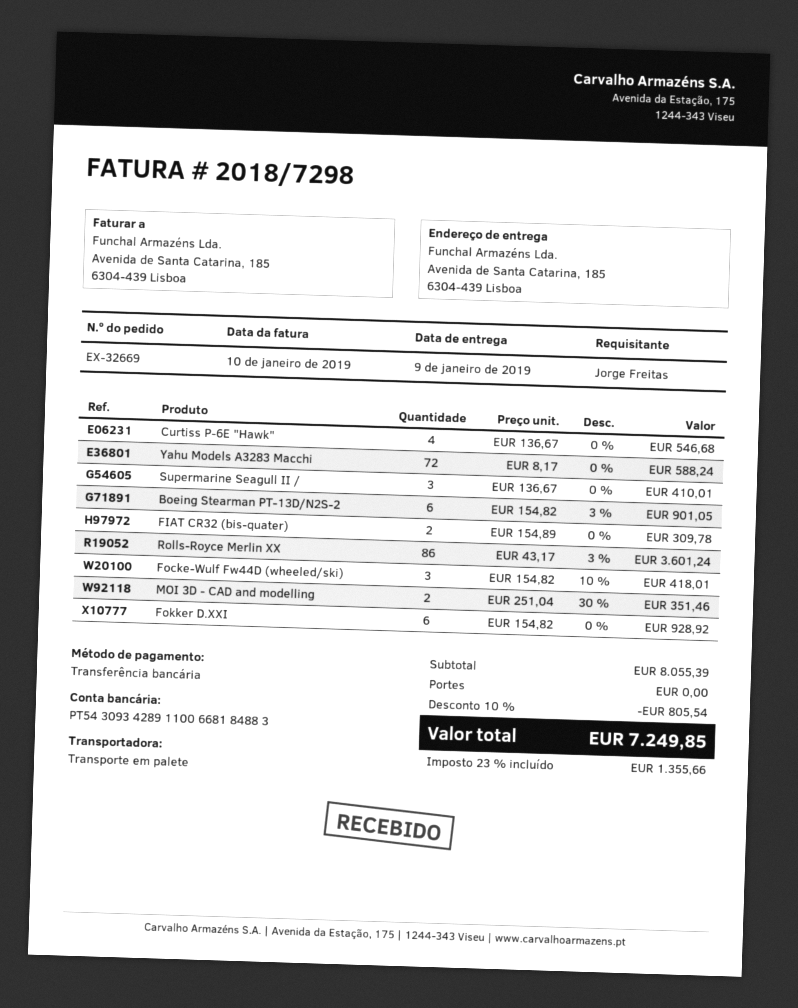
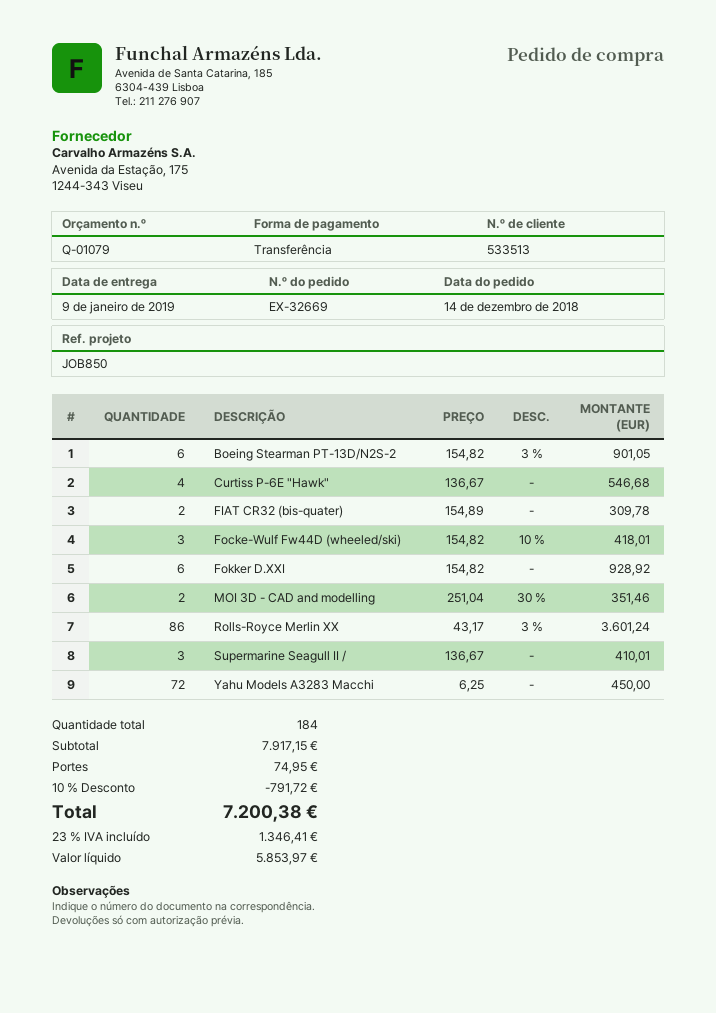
Yahu Models A3283 Macchi: 72 x 8.17 = 588.24 -> 72 x 6.25 = 450.00
subtotal: 8055.39 -> 7917.15
discount: 10% = 805.54 -> 10% = 791.72
shipping: 0.00 -> 74.95
tax: 23% = 1355.66 -> 23% = 1346.41
total: 7249.85 -> 7200.38

